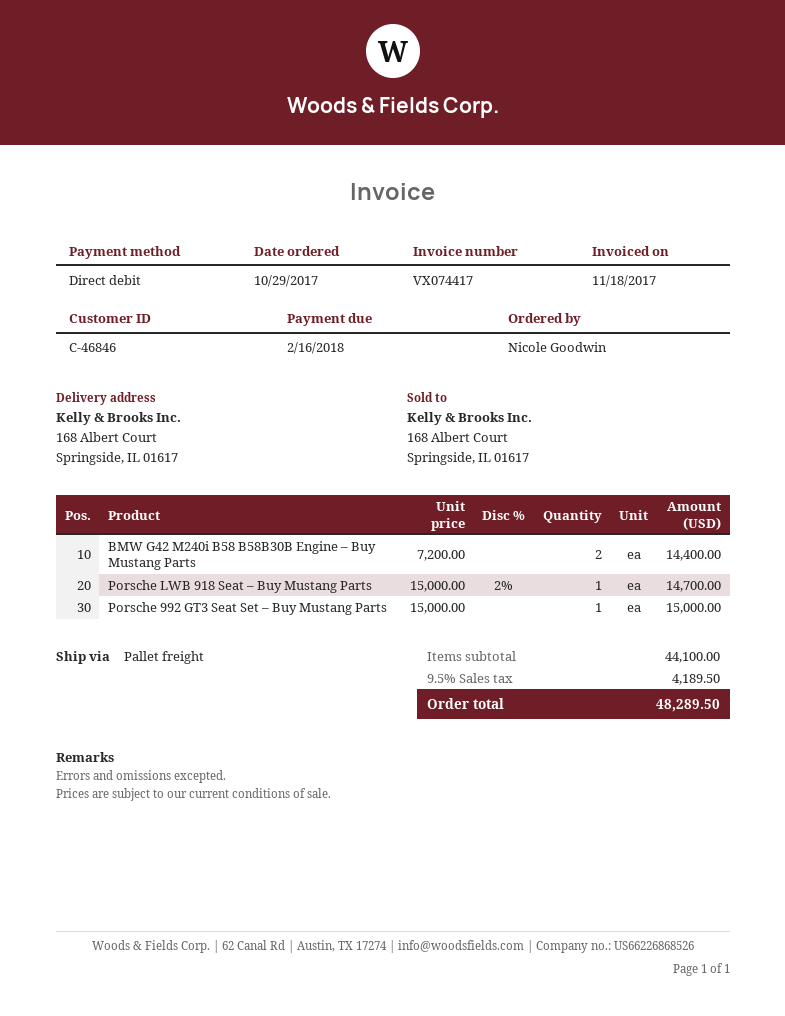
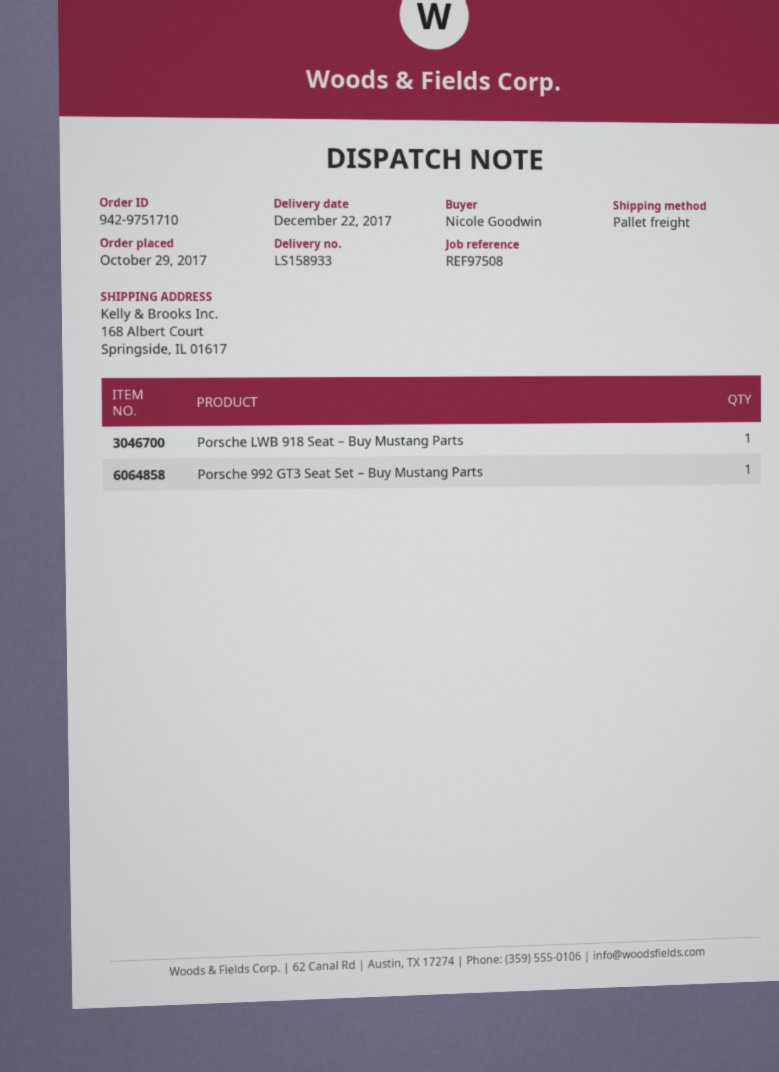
BMW G42 M240i B58 B58B30B Engine – Buy Mustang Parts: 2 -> none

